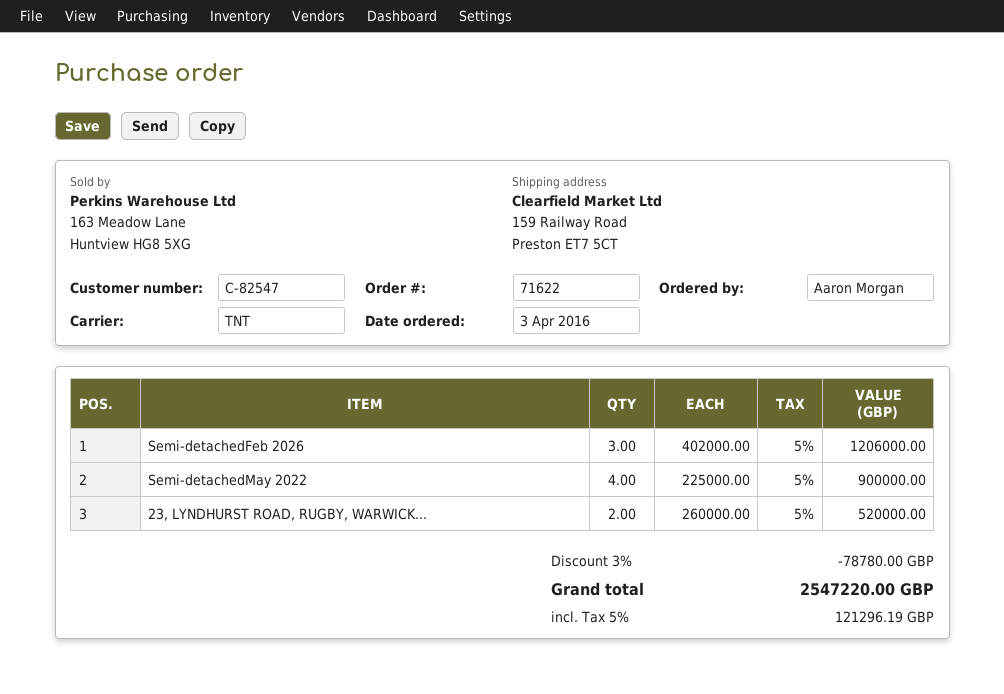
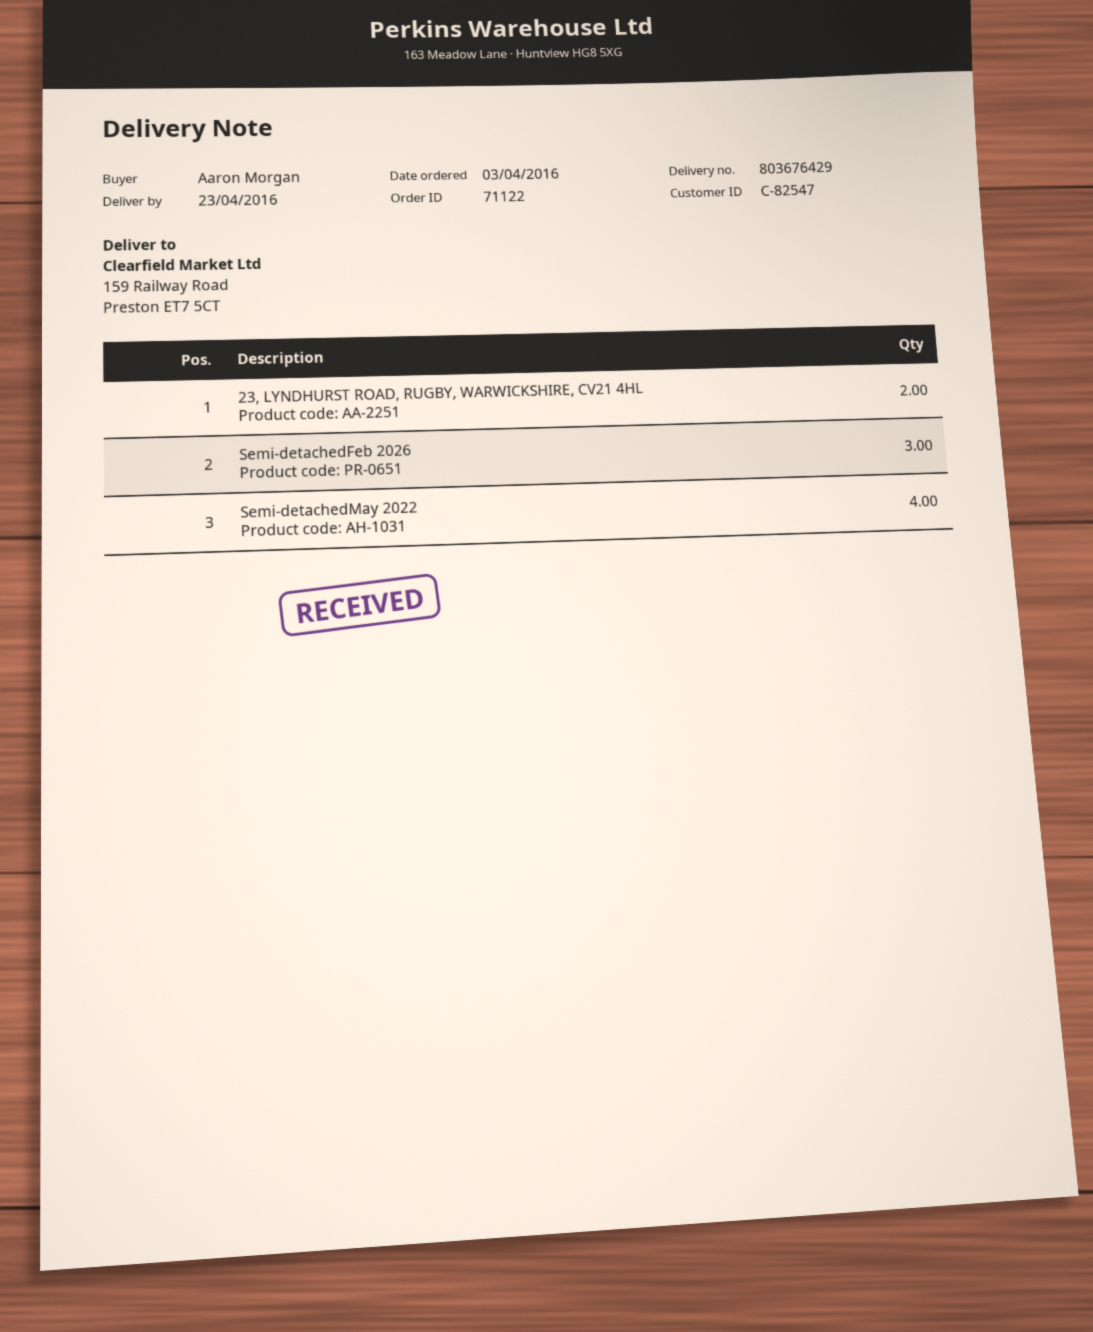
order number: 71622 -> 71122

